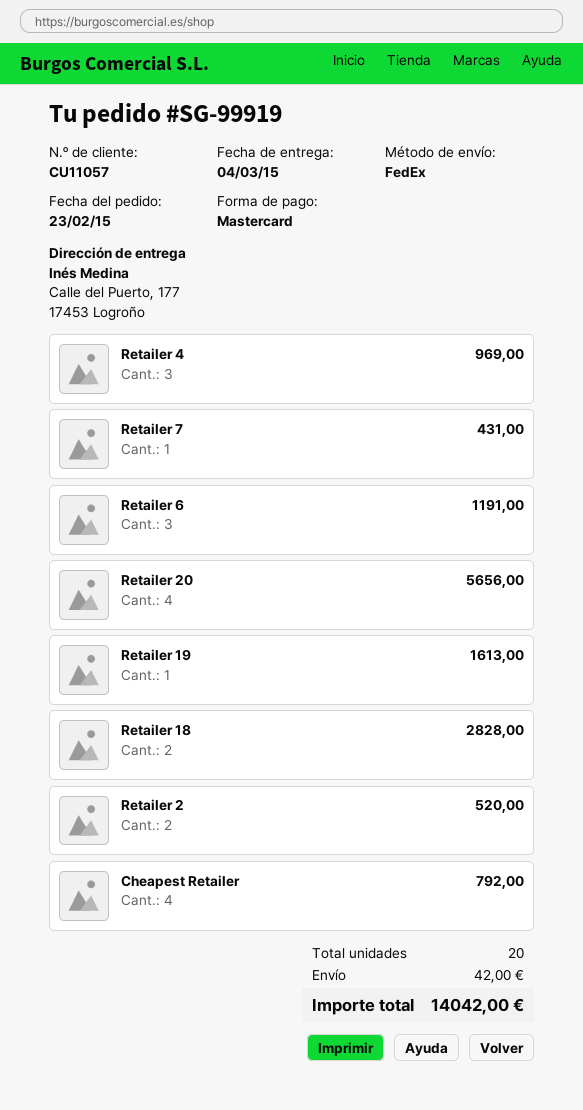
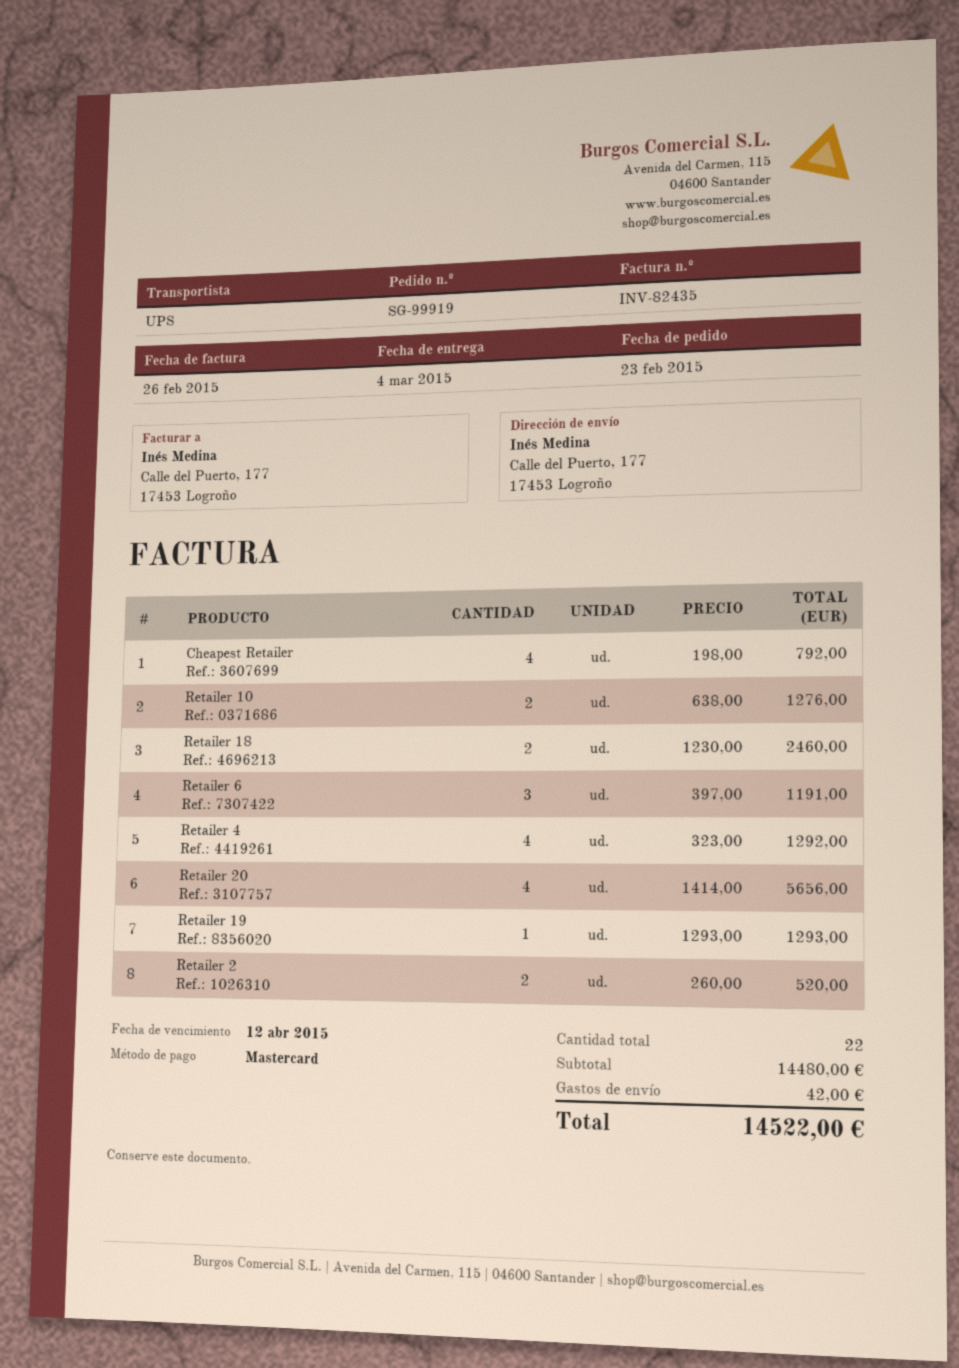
shipping method: FedEx -> UPS
Retailer 4: 3 for 969.00 -> 4 for 1292.00
Retailer 7: 1 for 431.00 -> none
Retailer 19: 1 for 1613.00 -> 1 for 1293.00
Retailer 18: 2 for 2828.00 -> 2 for 2460.00
Retailer 10: none -> 2 for 1276.00
total quantity: 20 -> 22
total: 14042.00 -> 14522.00

